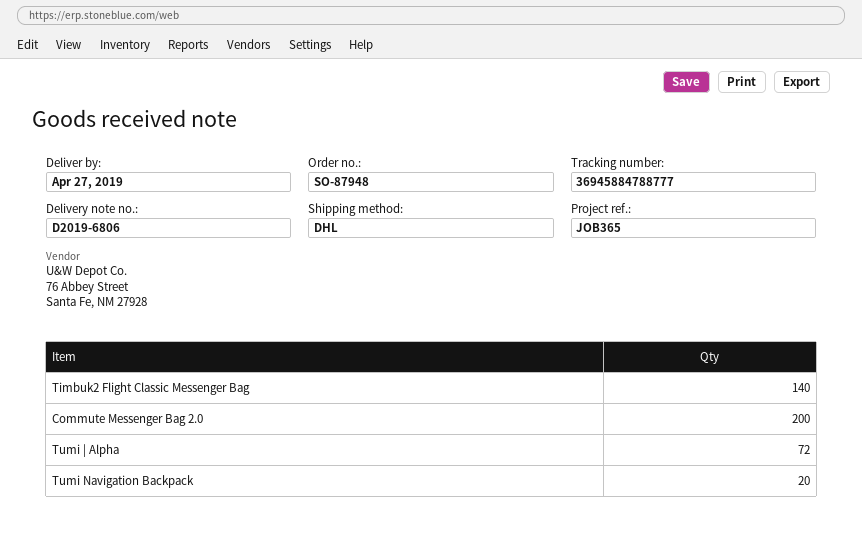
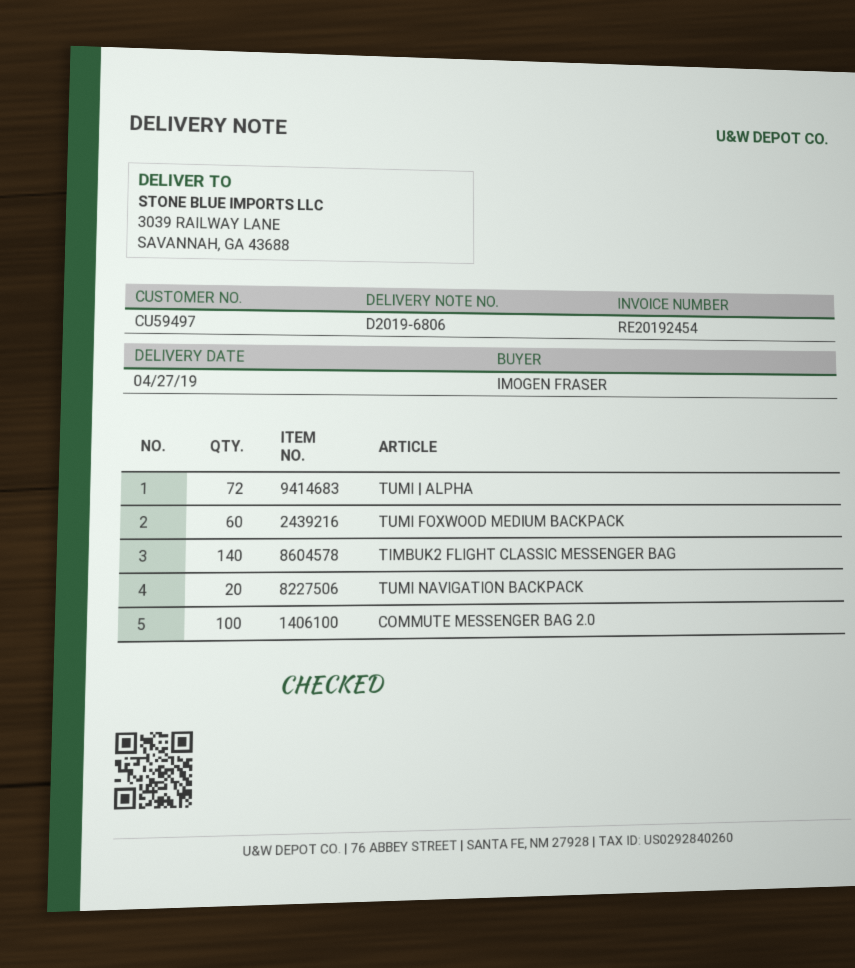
Commute Messenger Bag 2.0: 200 -> 100
TUMI FOXWOOD MEDIUM BACKPACK: none -> 60

